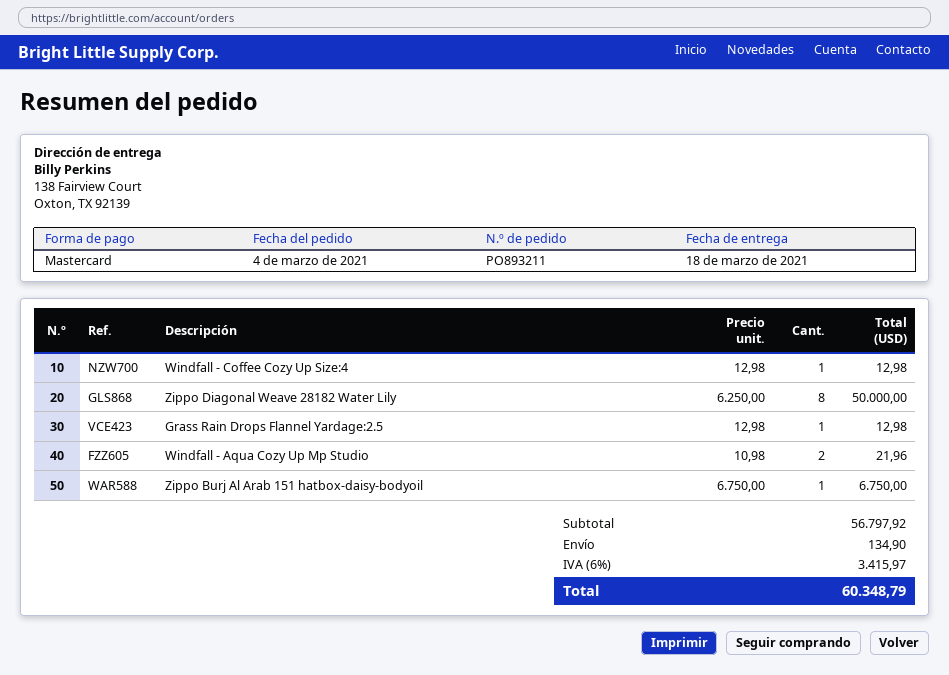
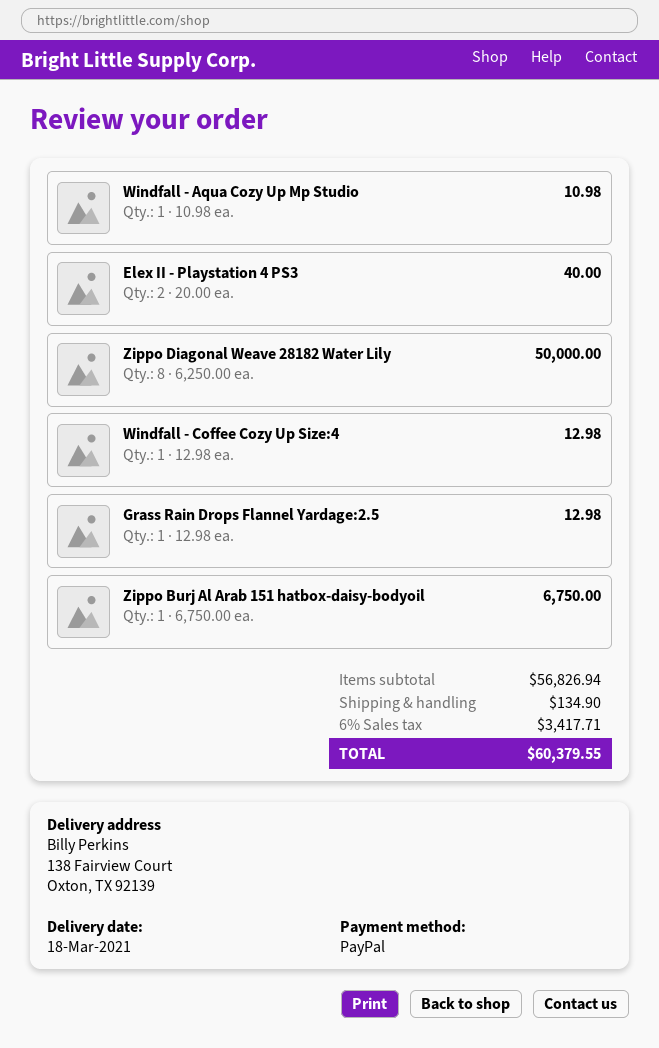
payment method: Mastercard -> PayPal
Windfall - Aqua Cozy Up Mp Studio: 2 x 10.98 = 21.96 -> 1 x 10.98 = 10.98
Elex II - Playstation 4 PS3: none -> 2 x 20.00 = 40.00
subtotal: 56797.92 -> 56826.94
tax: 6% = 3415.97 -> 6% = 3417.71
total: 60348.79 -> 60379.55

